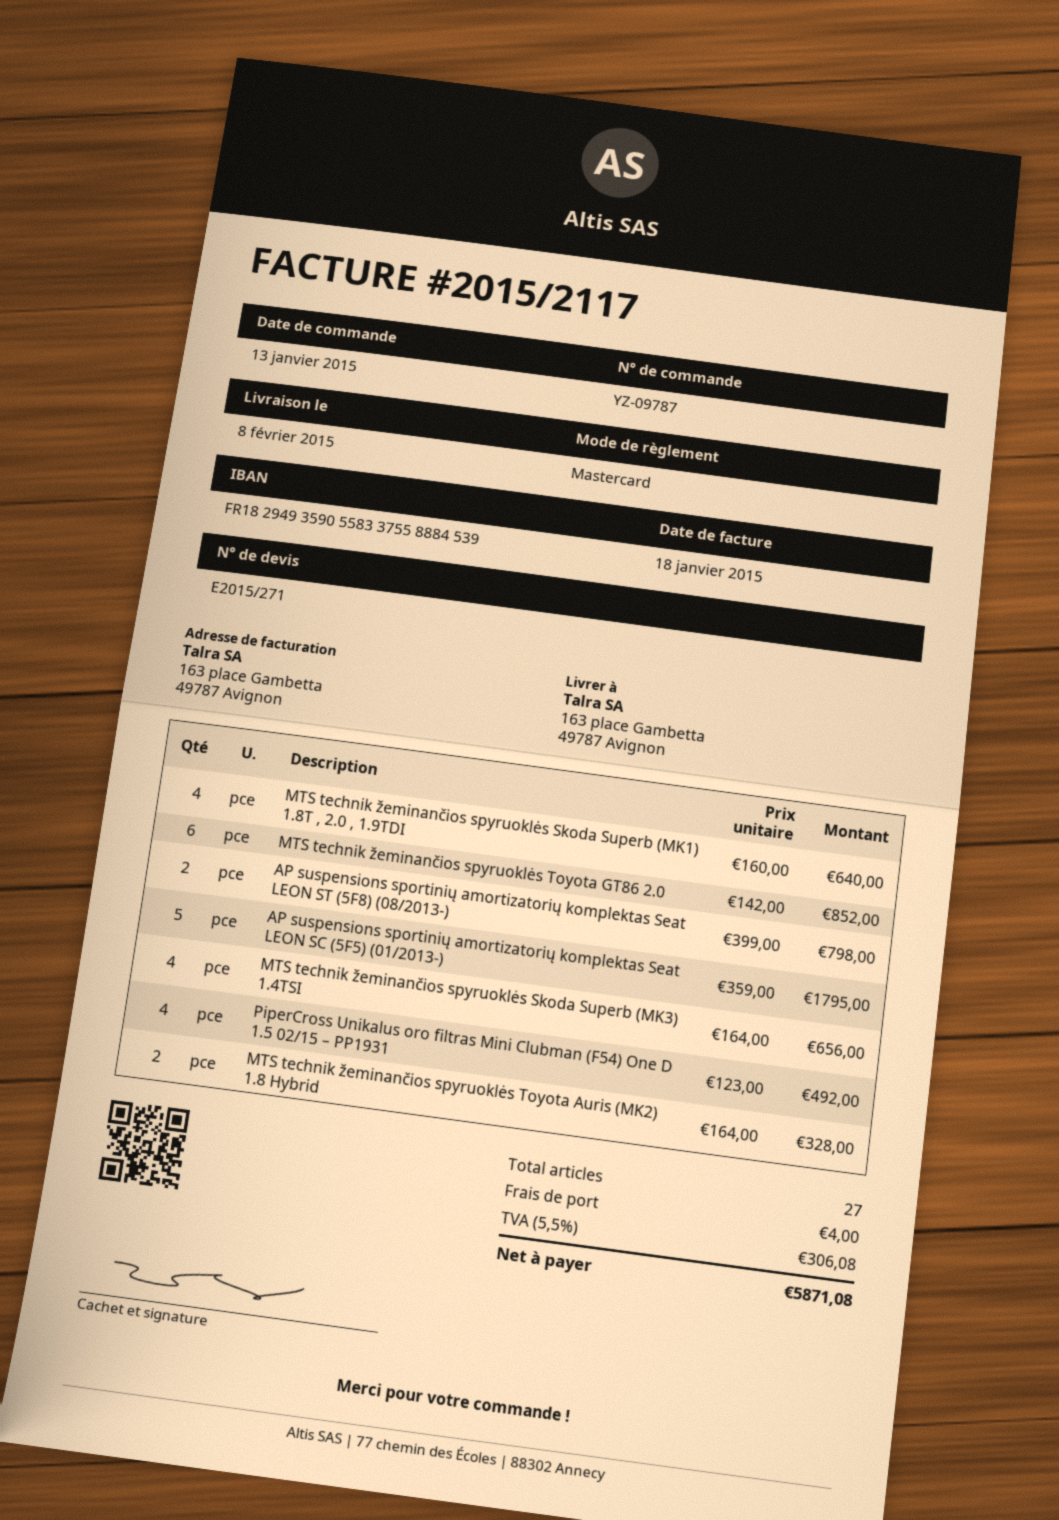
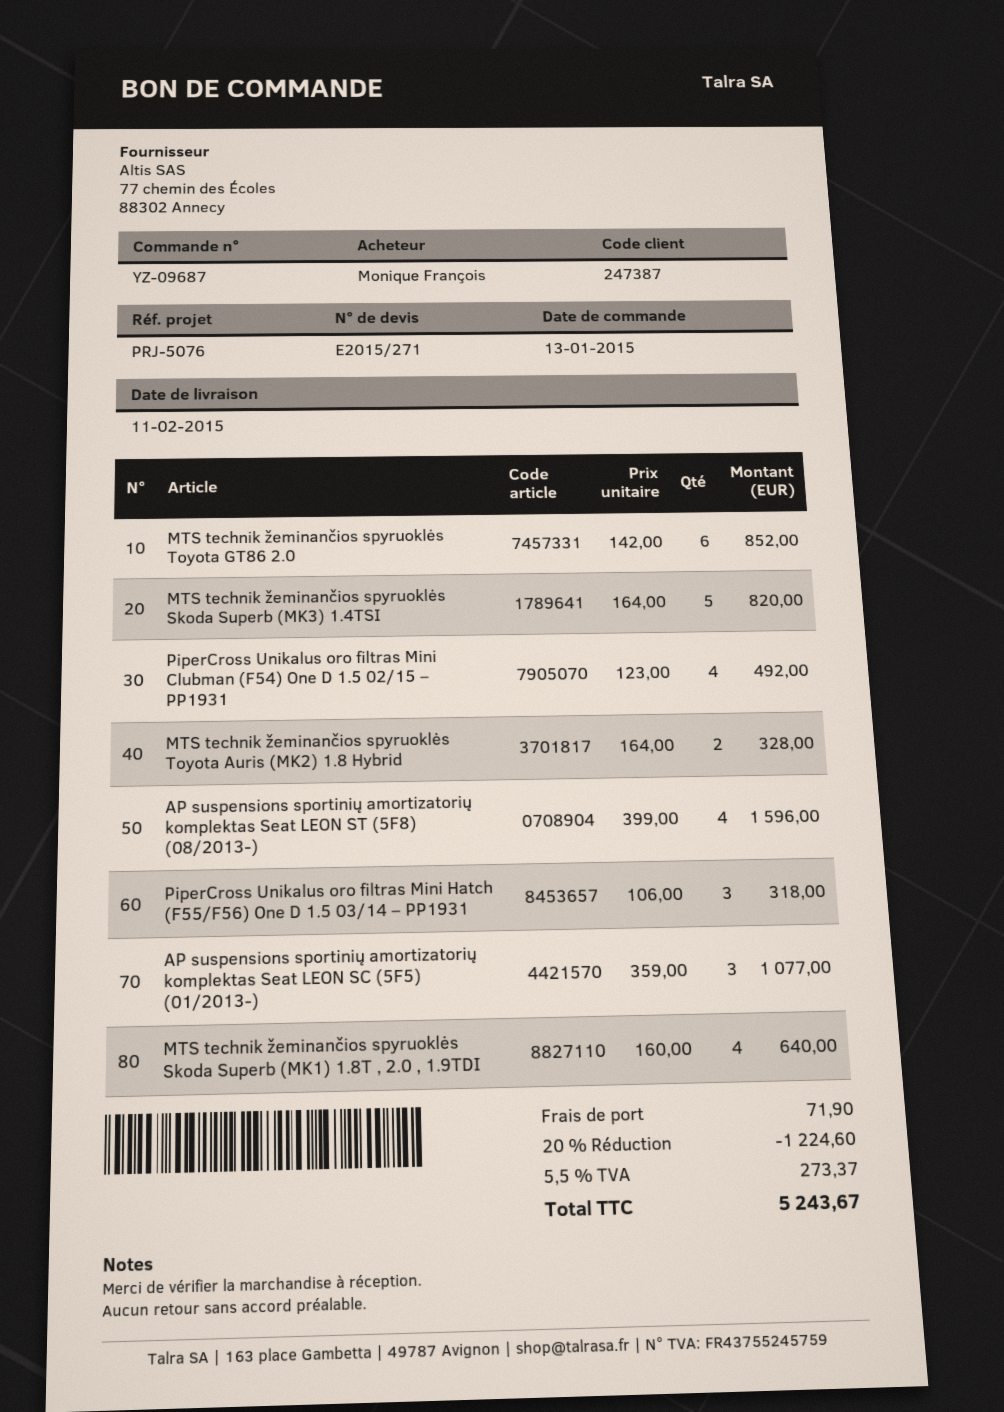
order number: YZ-09787 -> YZ-09687
delivery date: 2015-02-08 -> 2015-02-11
AP suspensions sportinių amortizatorių komplektas Seat LEON ST (5F8) (08/2013-): 2 x 399.00 = 798.00 -> 4 x 399.00 = 1596.00
AP suspensions sportinių amortizatorių komplektas Seat LEON SC (5F5) (01/2013-): 5 x 359.00 = 1795.00 -> 3 x 359.00 = 1077.00
MTS technik žeminančios spyruoklės Skoda Superb (MK3) 1.4TSI: 4 x 164.00 = 656.00 -> 5 x 164.00 = 820.00
PiperCross Unikalus oro filtras Mini Hatch (F55/F56) One D 1.5 03/14 – PP1931: none -> 3 x 106.00 = 318.00
discount: none -> 20% = 1224.60
shipping: 4.00 -> 71.90
tax: 5.5% = 306.08 -> 5.5% = 273.37
total: 5871.08 -> 5243.67

